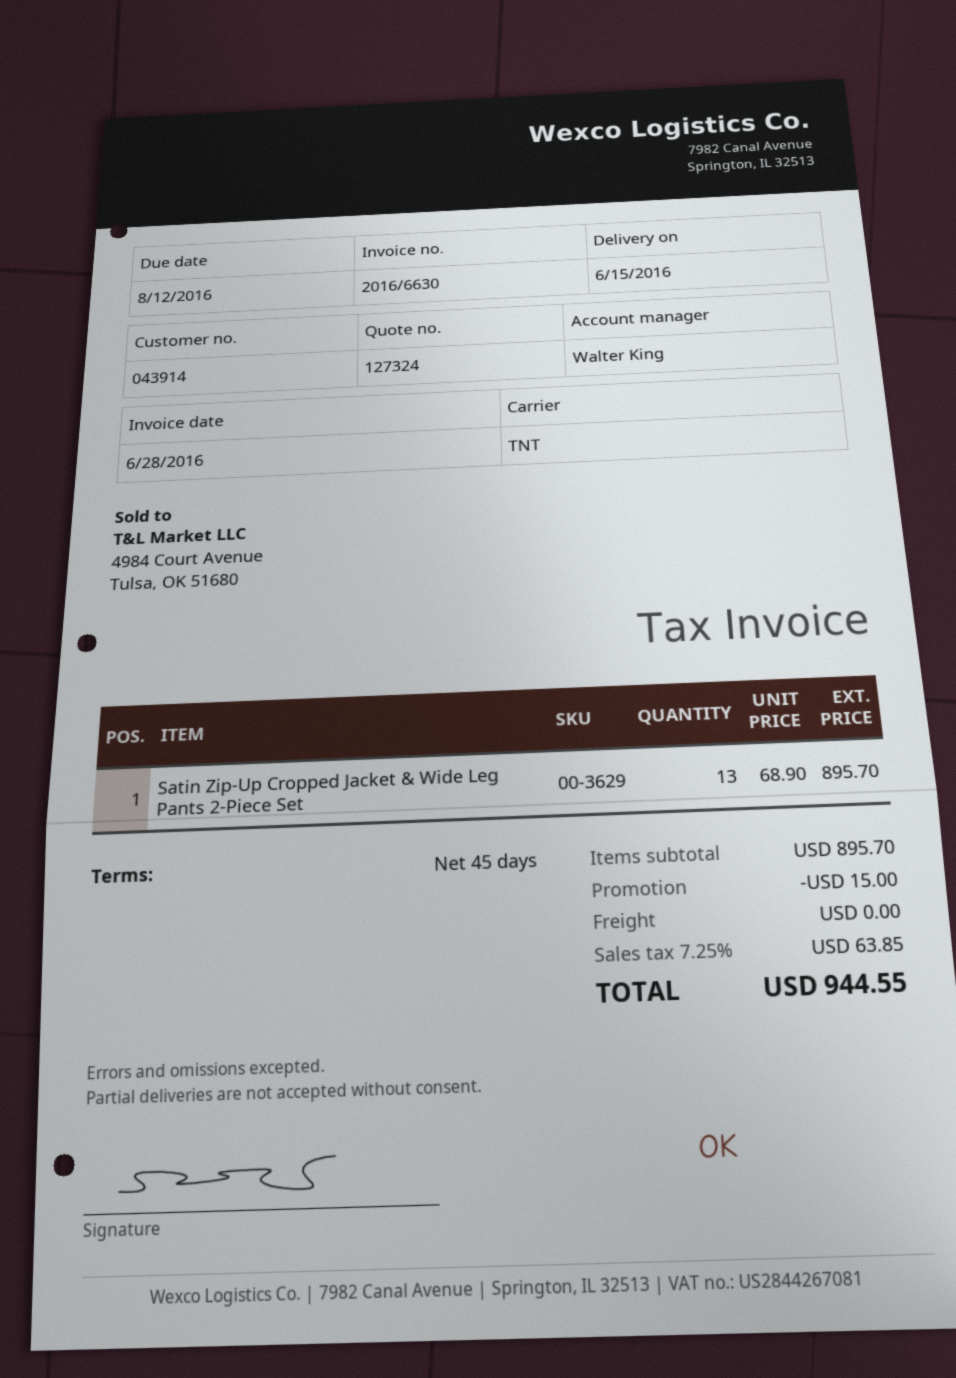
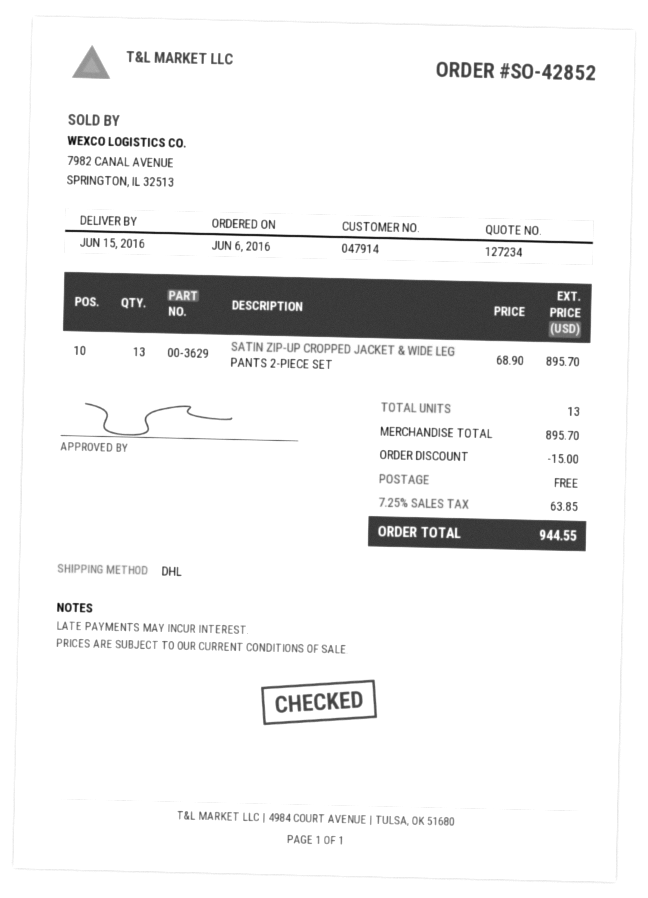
quote number: 127324 -> 127234
customer number: 043914 -> 047914
shipping method: TNT -> DHL

